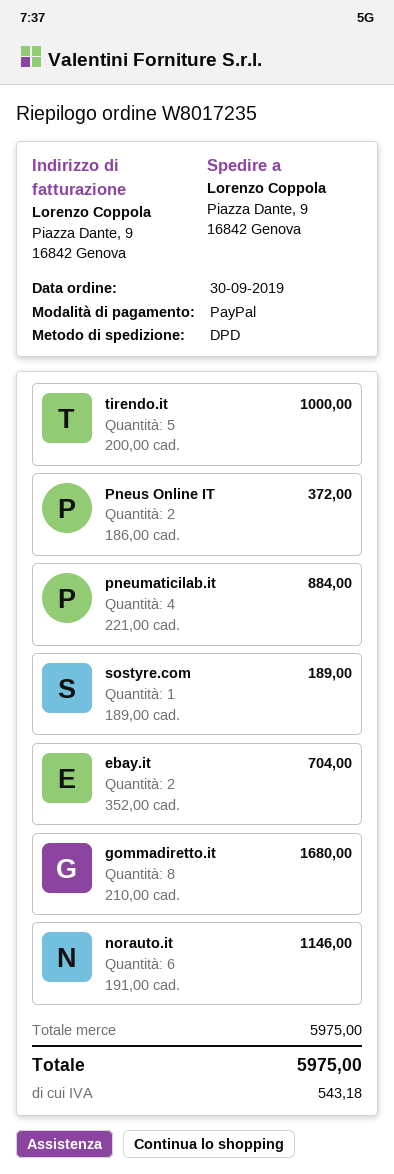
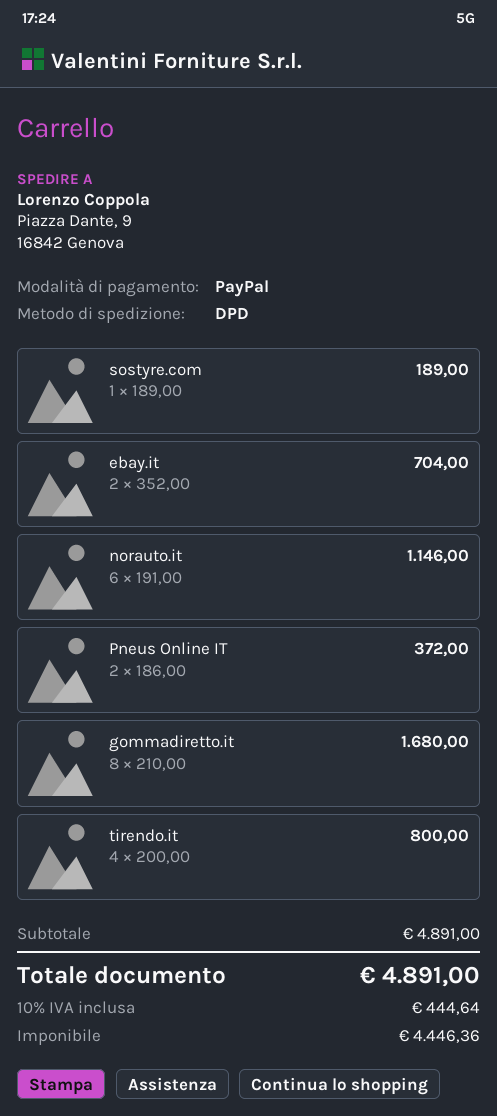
tirendo.it: 5 x 200.00 = 1000.00 -> 4 x 200.00 = 800.00
pneumaticilab.it: 4 x 221.00 = 884.00 -> none
subtotal: 5975.00 -> 4891.00
tax: 543.18 -> 444.64
total: 5975.00 -> 4891.00

